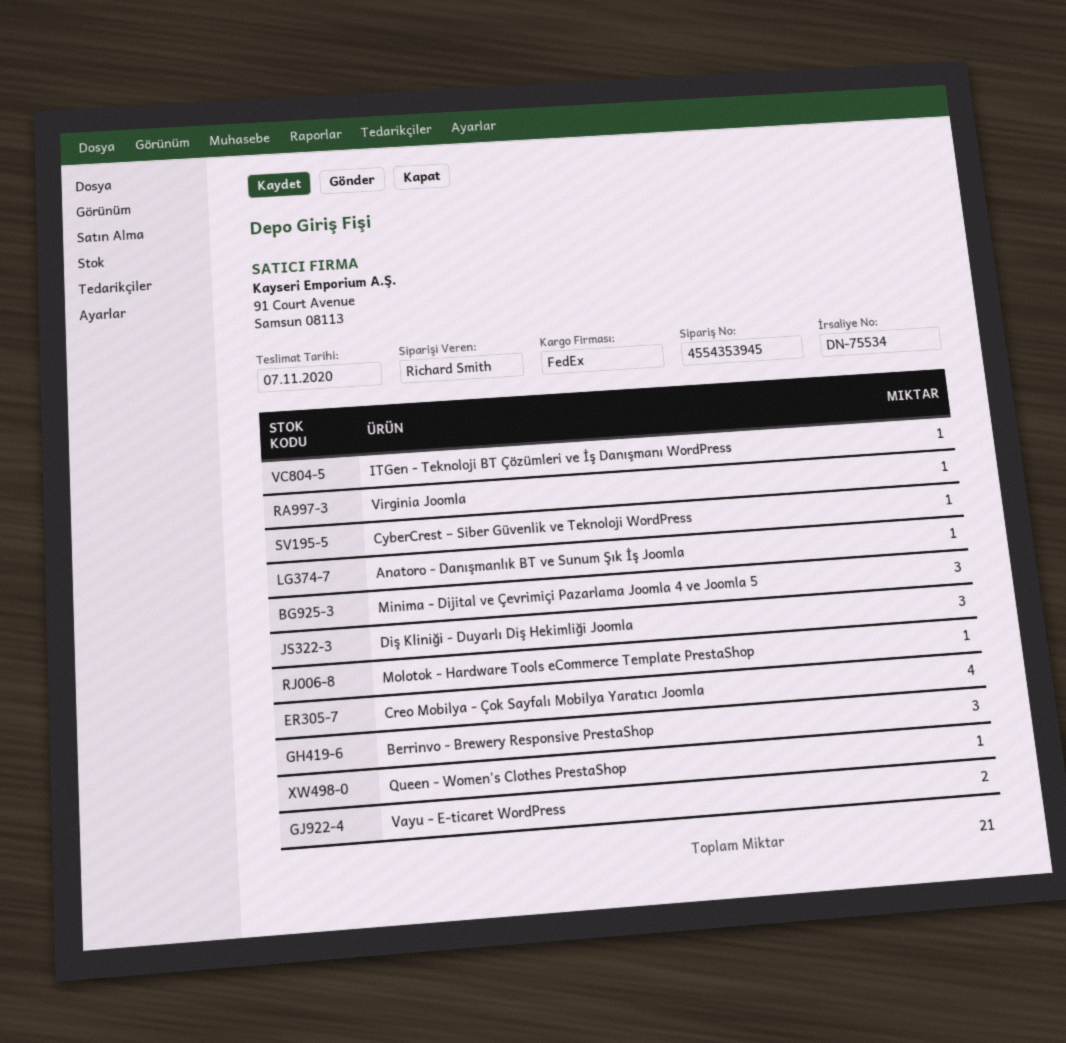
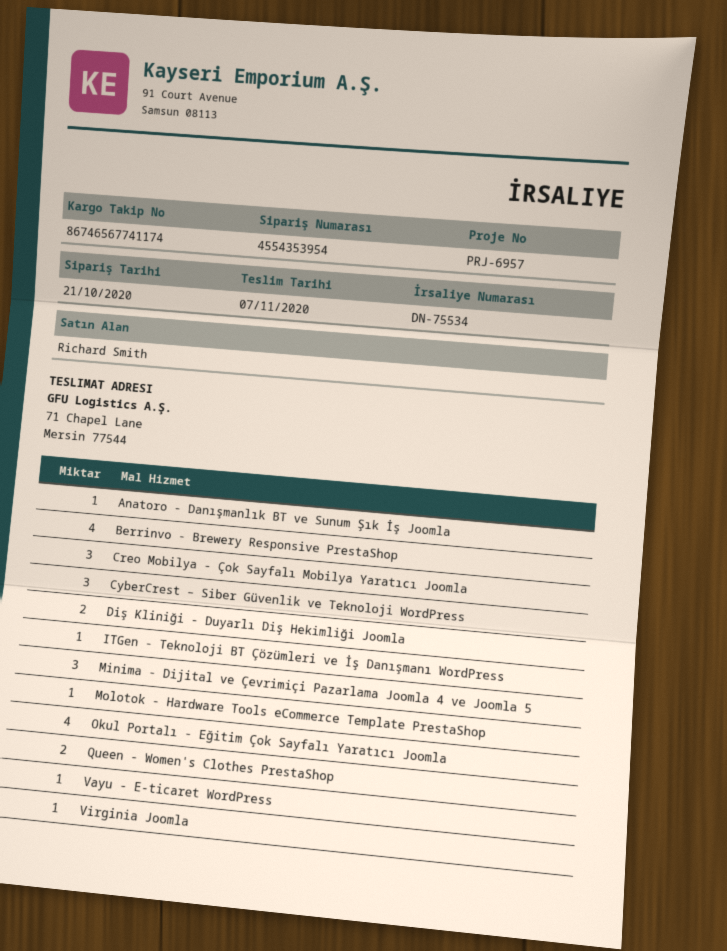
order number: 4554353945 -> 4554353954
CyberCrest – Siber Güvenlik ve Teknoloji WordPress: 1 -> 3
Diş Kliniği - Duyarlı Diş Hekimliği Joomla: 3 -> 2
Creo Mobilya - Çok Sayfalı Mobilya Yaratıcı Joomla: 4 -> 3
Berrinvo - Brewery Responsive PrestaShop: 3 -> 4
Queen - Women's Clothes PrestaShop: 1 -> 2
Vayu - E-ticaret WordPress: 2 -> 1
Okul Portalı - Eğitim Çok Sayfalı Yaratıcı Joomla: none -> 4

